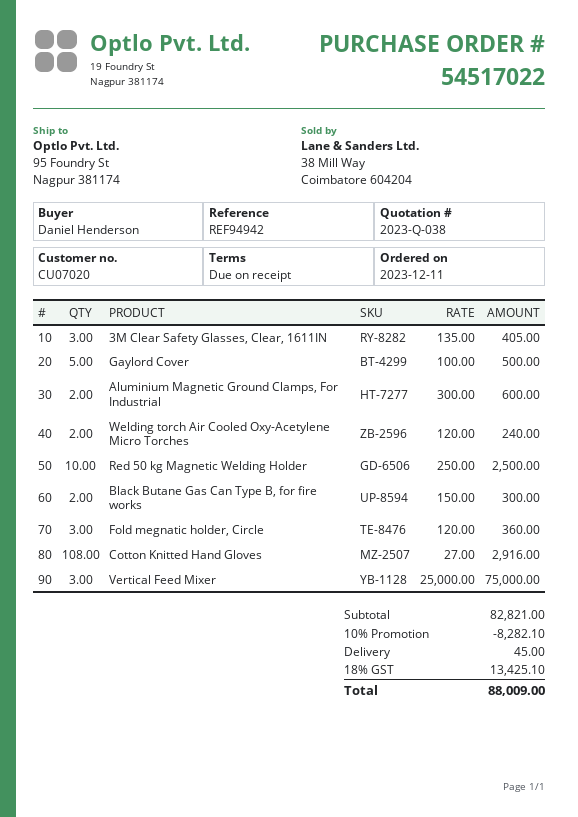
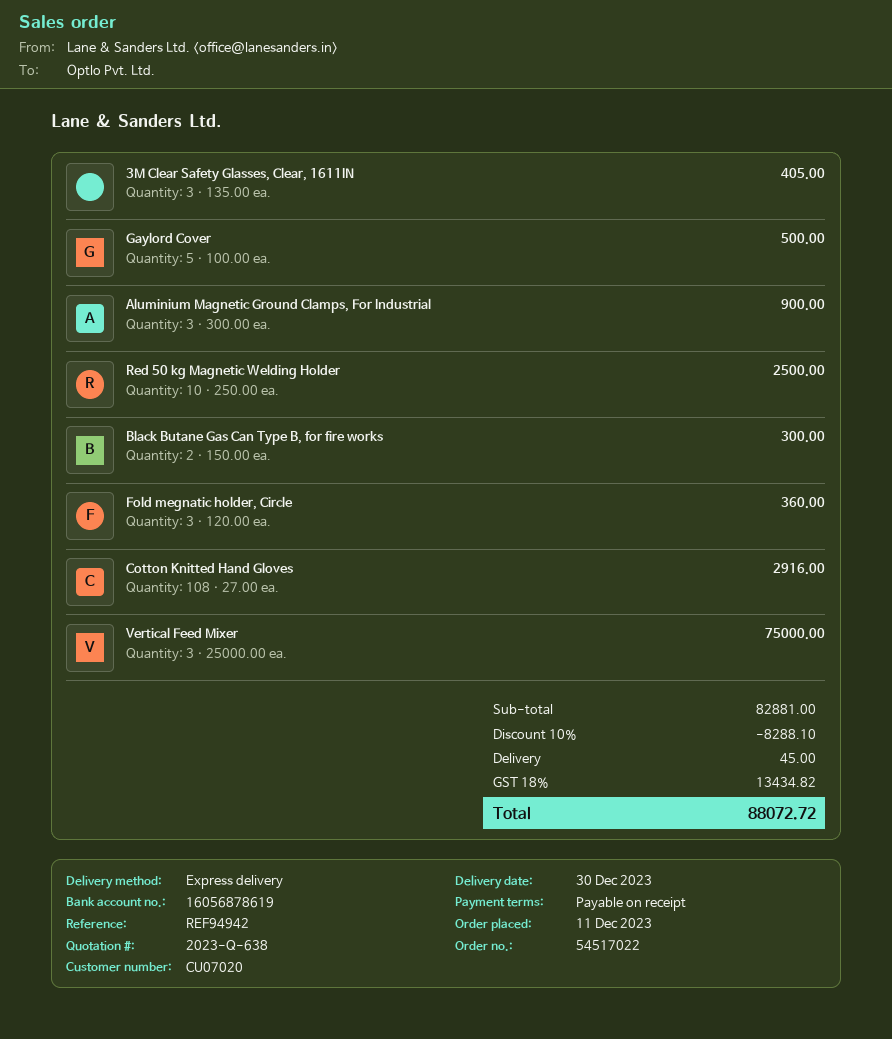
quote number: 2023-Q-038 -> 2023-Q-638
Aluminium Magnetic Ground Clamps, For Industrial: 2 x 300.00 = 600.00 -> 3 x 300.00 = 900.00
Welding torch Air Cooled Oxy-Acetylene Micro Torches: 2 x 120.00 = 240.00 -> none
subtotal: 82821.00 -> 82881.00
discount: 10% = 8282.10 -> 10% = 8288.10
tax: 18% = 13425.10 -> 18% = 13434.82
total: 88009.00 -> 88072.72

